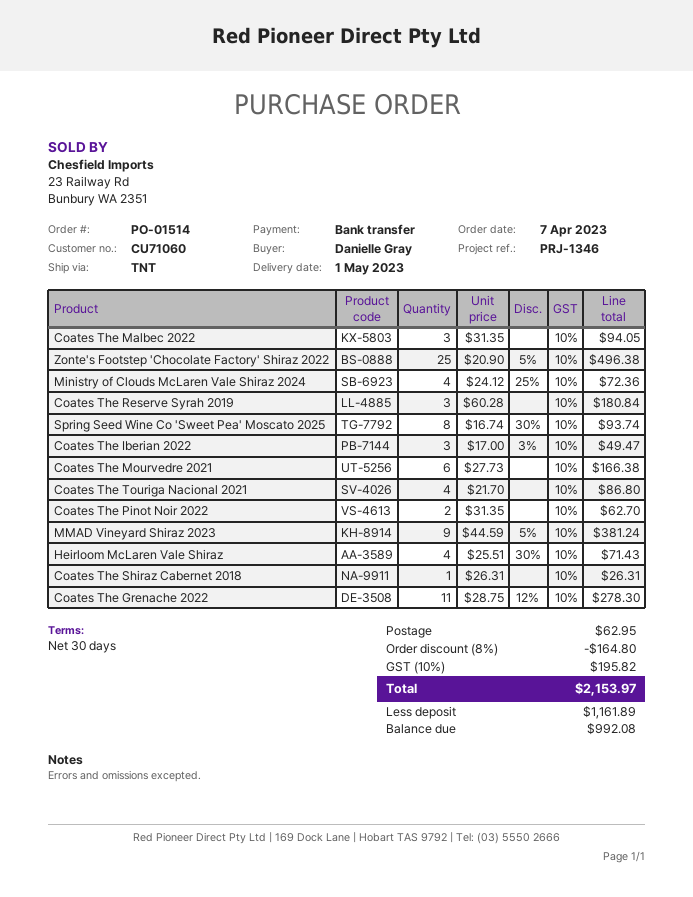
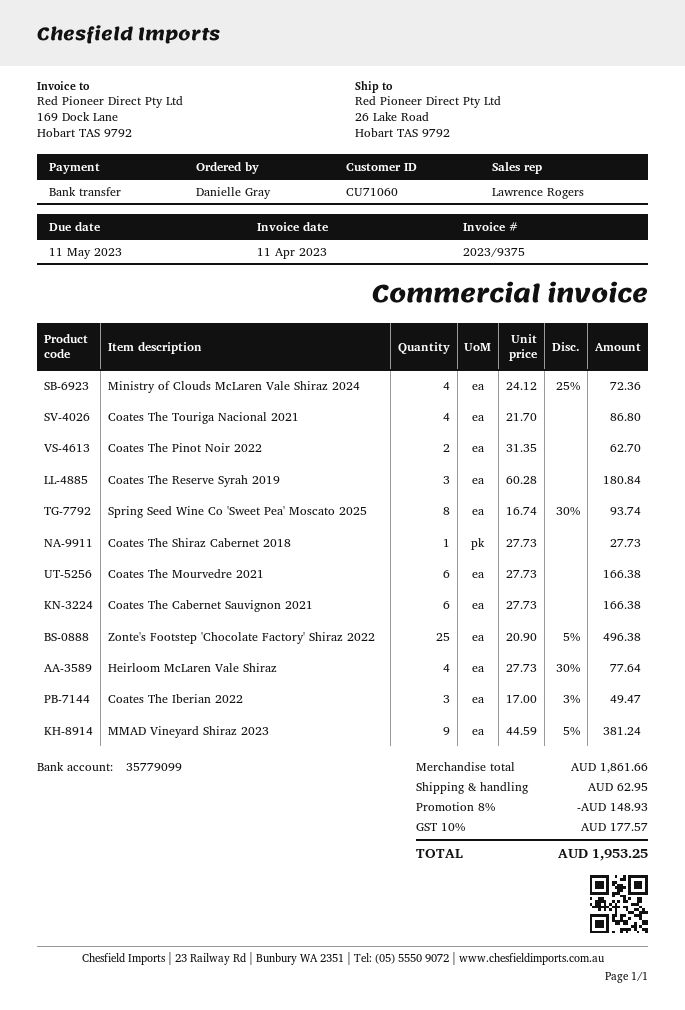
Coates The Malbec 2022: 3 x 31.35 = 94.05 -> none
Heirloom McLaren Vale Shiraz: 4 x 25.51 - 30% = 71.43 -> 4 x 27.73 - 30% = 77.64
Coates The Shiraz Cabernet 2018: 1 x 26.31 = 26.31 -> 1 x 27.73 = 27.73
Coates The Grenache 2022: 11 x 28.75 - 12% = 278.30 -> none
Coates The Cabernet Sauvignon 2021: none -> 6 x 27.73 = 166.38
discount: 8% = 164.80 -> 8% = 148.93
tax: 10% = 195.82 -> 10% = 177.57
total: 2153.97 -> 1953.25

